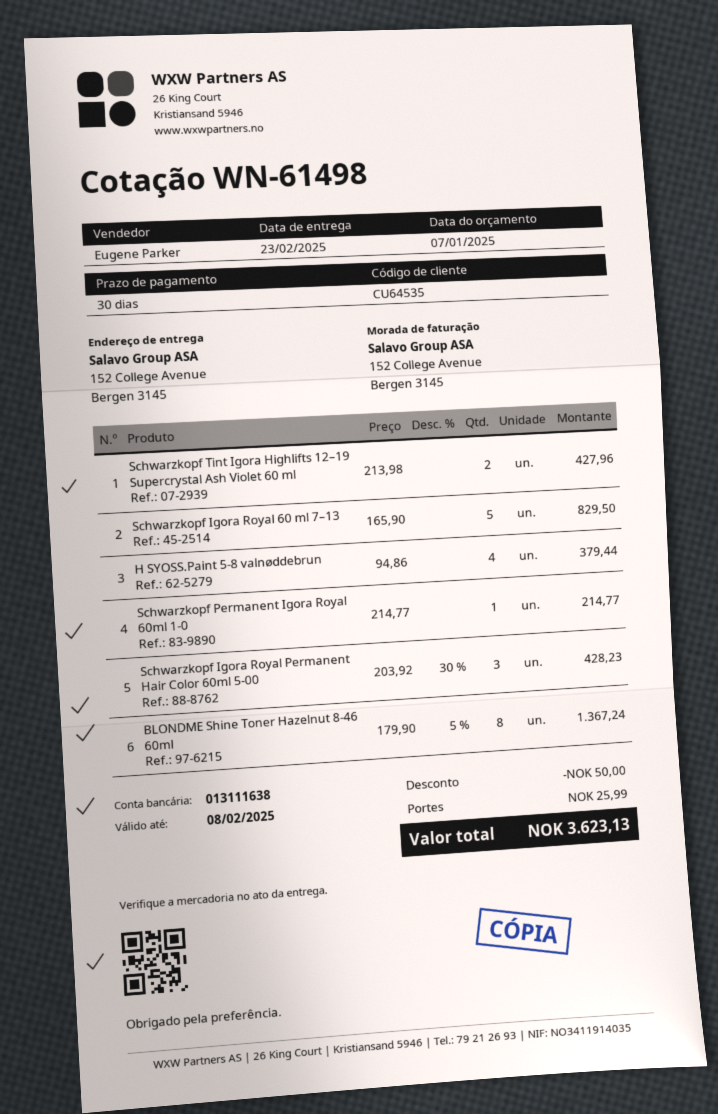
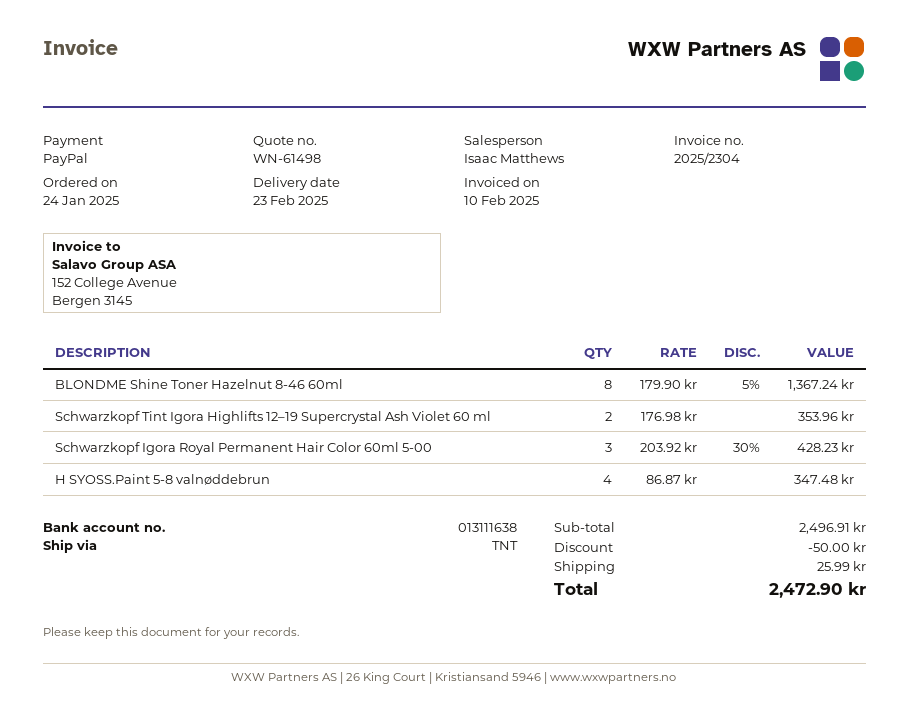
sales rep: Eugene Parker -> Isaac Matthews
Schwarzkopf Tint Igora Highlifts 12–19 Supercrystal Ash Violet 60 ml: 2 x 213.98 = 427.96 -> 2 x 176.98 = 353.96
Schwarzkopf Igora Royal 60 ml 7–13: 5 x 165.90 = 829.50 -> none
H SYOSS.Paint 5-8 valnøddebrun: 4 x 94.86 = 379.44 -> 4 x 86.87 = 347.48
Schwarzkopf Permanent Igora Royal 60ml 1-0: 1 x 214.77 = 214.77 -> none
total: 3623.13 -> 2472.90

